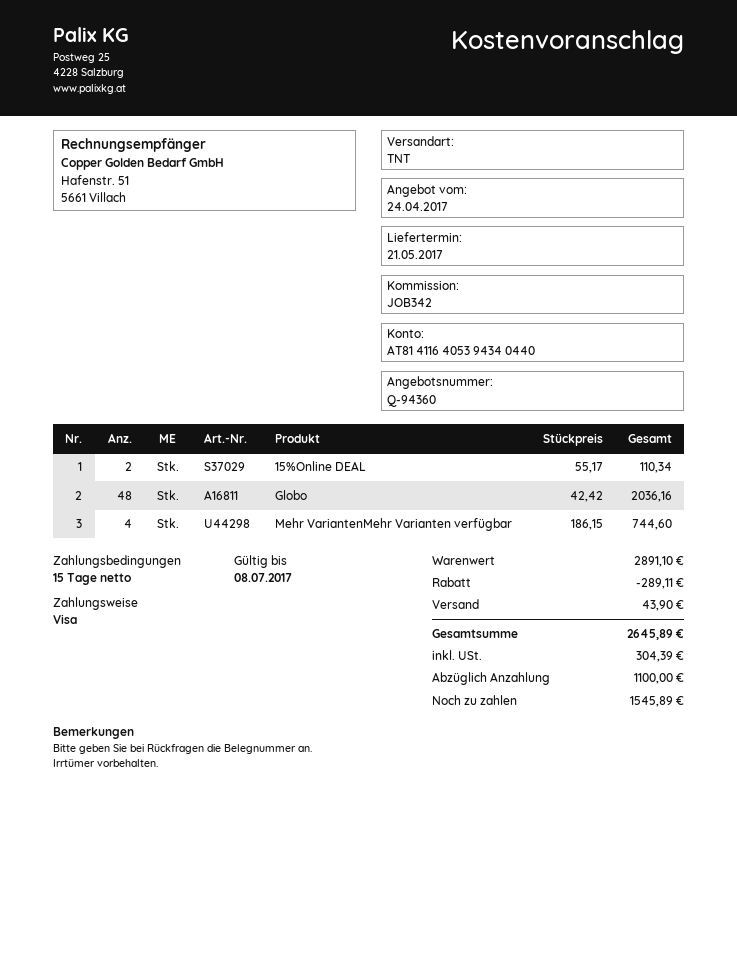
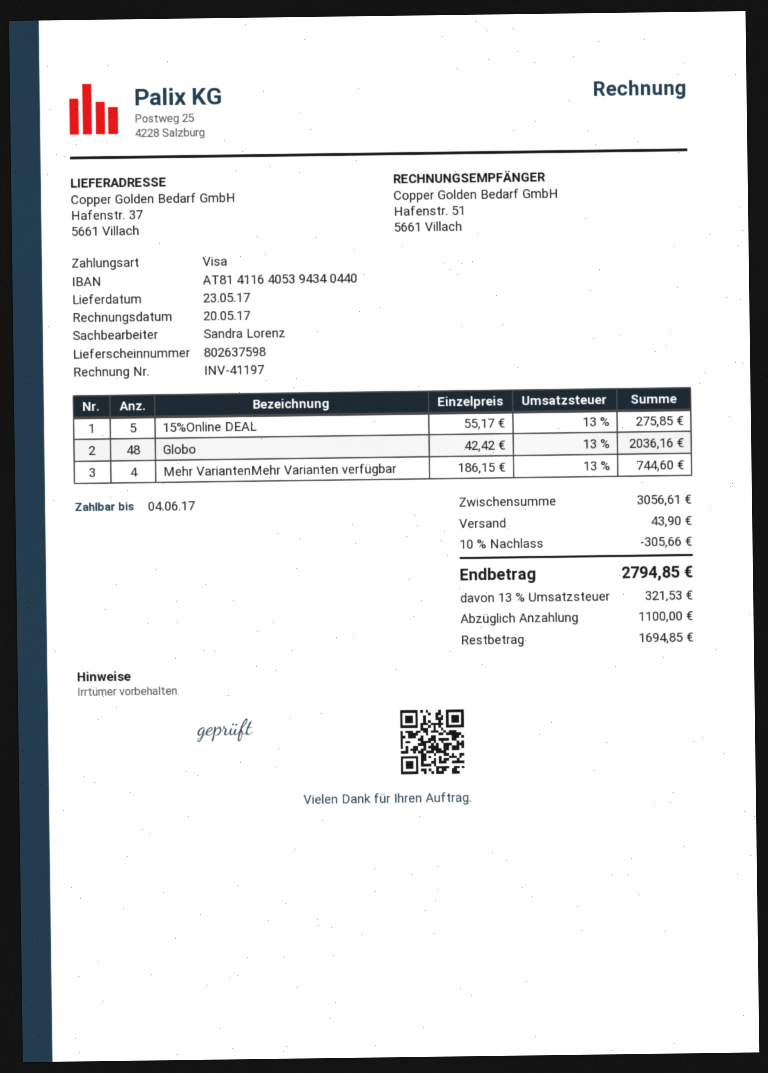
delivery date: 2017-05-21 -> 2017-05-23
15%Online DEAL: 2 x 55.17 = 110.34 -> 5 x 55.17 = 275.85
subtotal: 2891.10 -> 3056.61
discount: 289.11 -> 305.66
tax: 304.39 -> 321.53
total: 2645.89 -> 2794.85
balance: 1545.89 -> 1694.85

